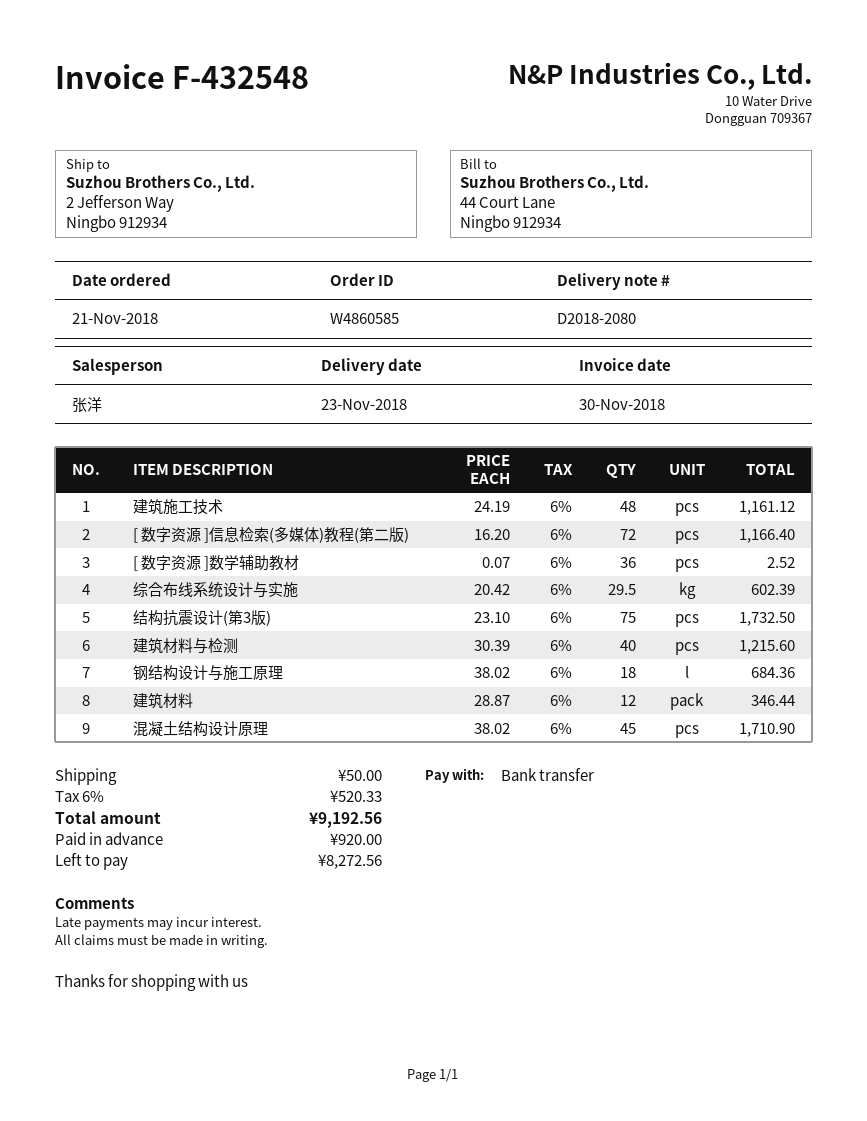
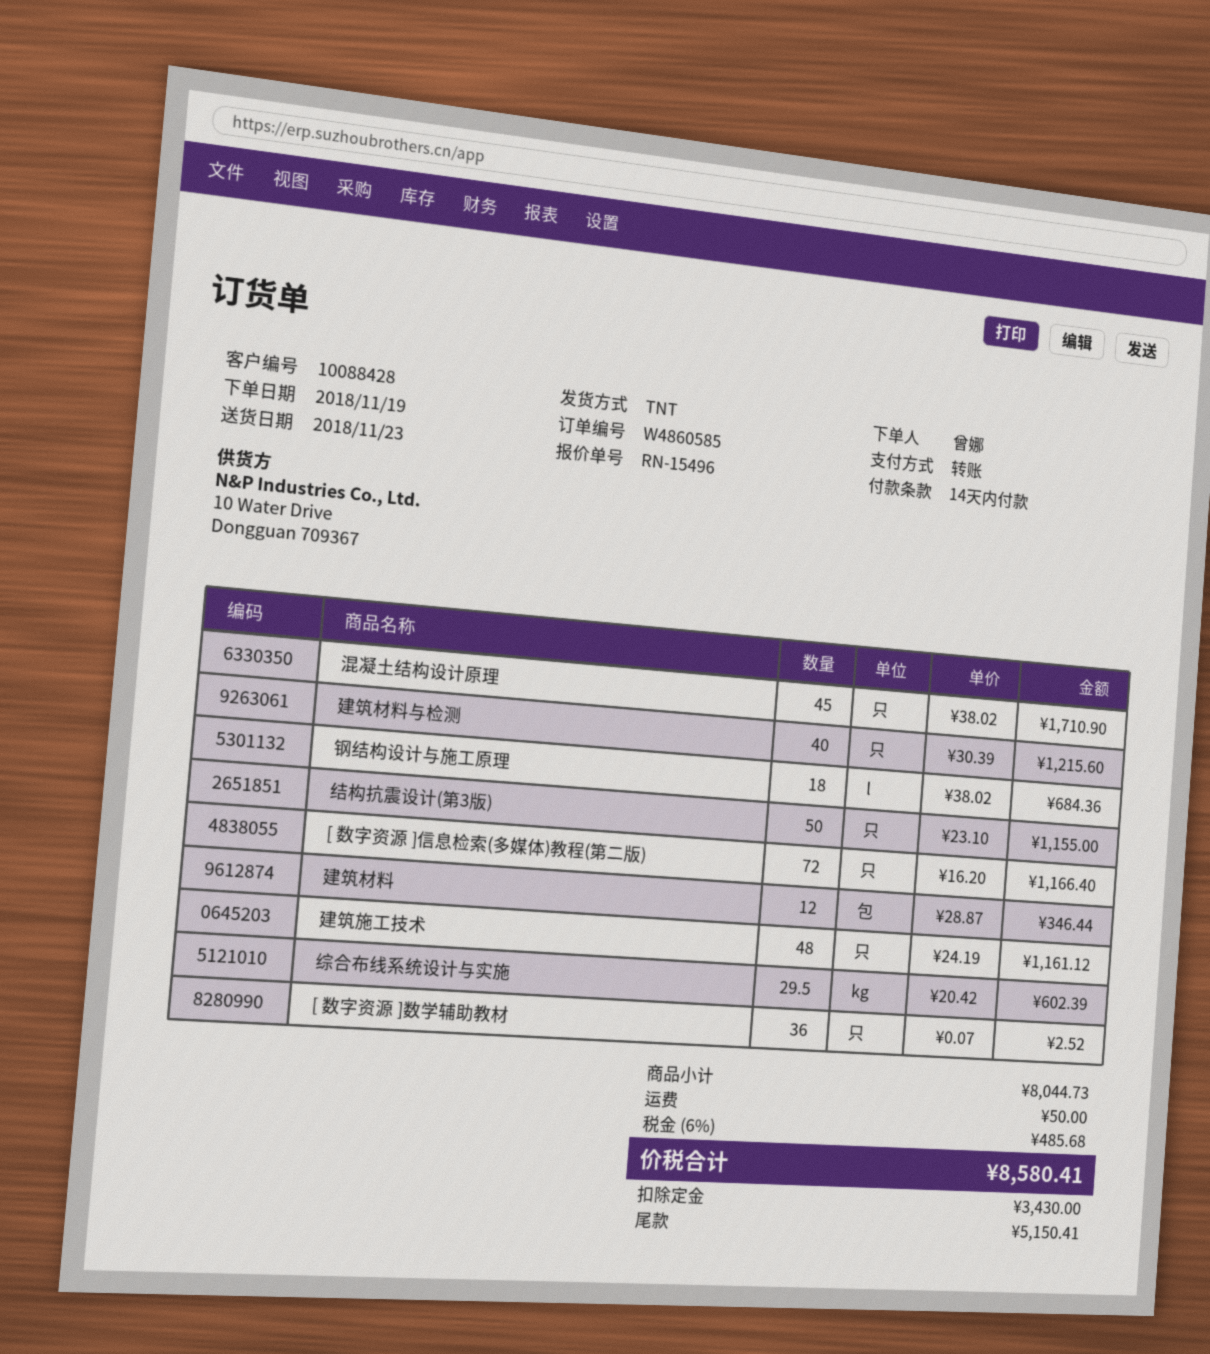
order date: 2018-11-21 -> 2018-11-19
结构抗震设计(第3版): 75 x 23.10 = 1732.50 -> 50 x 23.10 = 1155.00
tax: 6% = 520.33 -> 6% = 485.68
total: 9192.56 -> 8580.41
deposit: 920.00 -> 3430.00
balance: 8272.56 -> 5150.41

